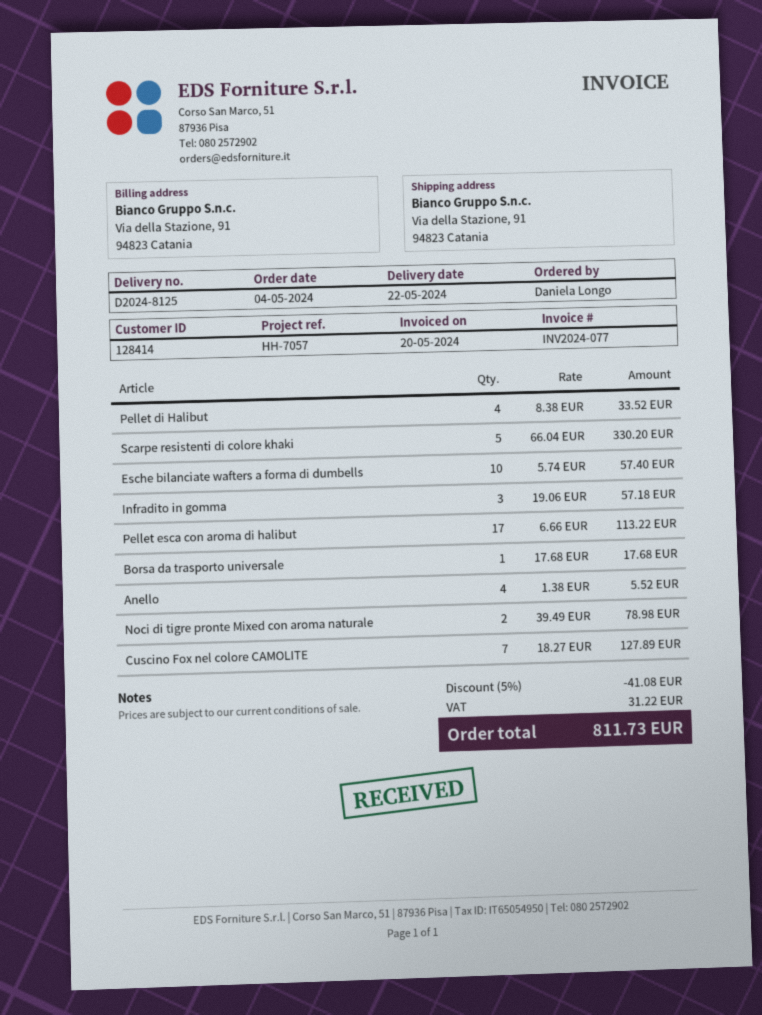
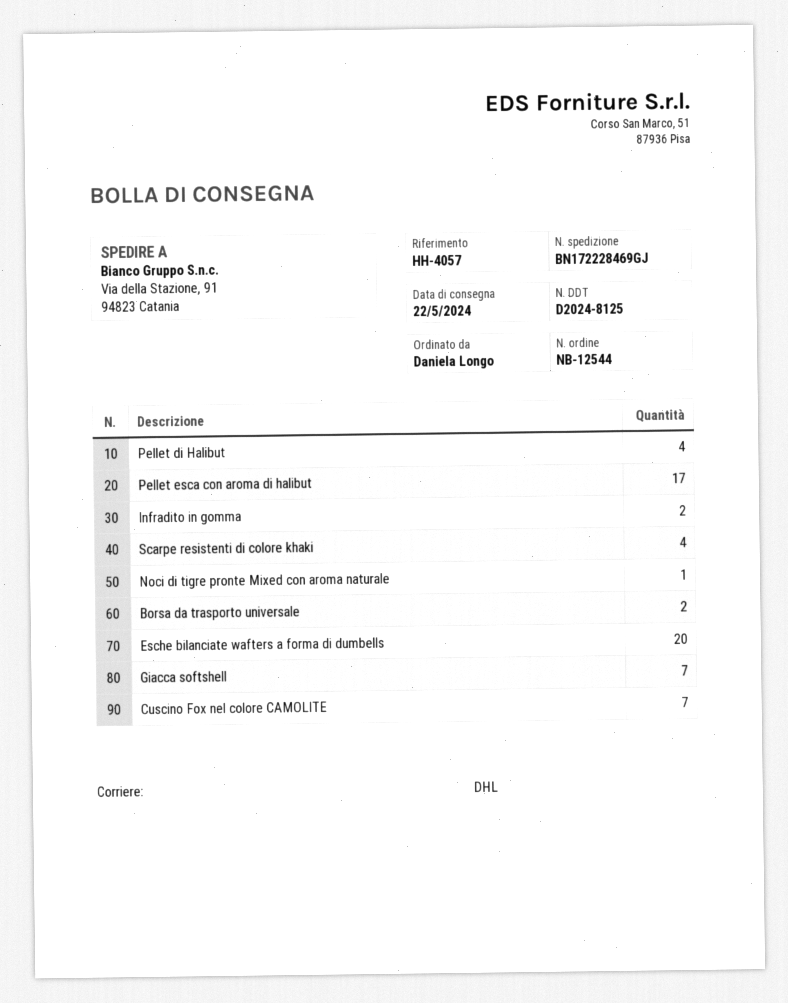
reference: HH-7057 -> HH-4057
Scarpe resistenti di colore khaki: 5 -> 4
Esche bilanciate wafters a forma di dumbells: 10 -> 20
Infradito in gomma: 3 -> 2
Borsa da trasporto universale: 1 -> 2
Anello: 4 -> none
Noci di tigre pronte Mixed con aroma naturale: 2 -> 1
Giacca softshell: none -> 7

